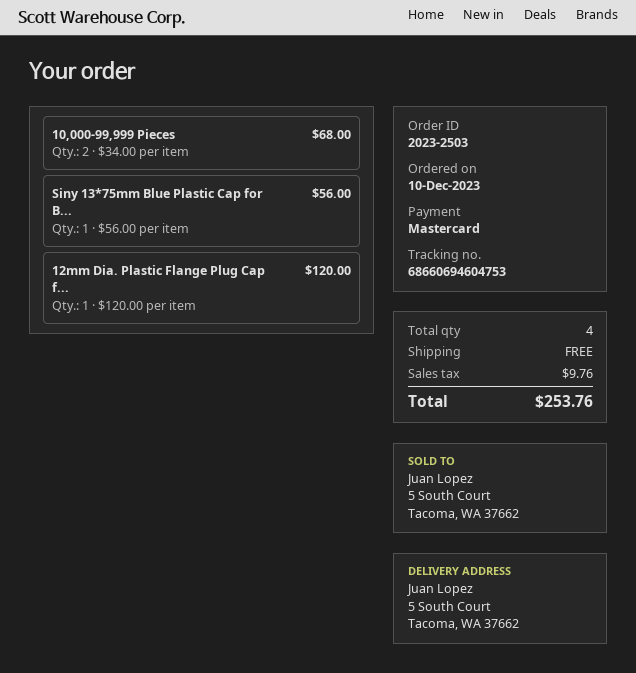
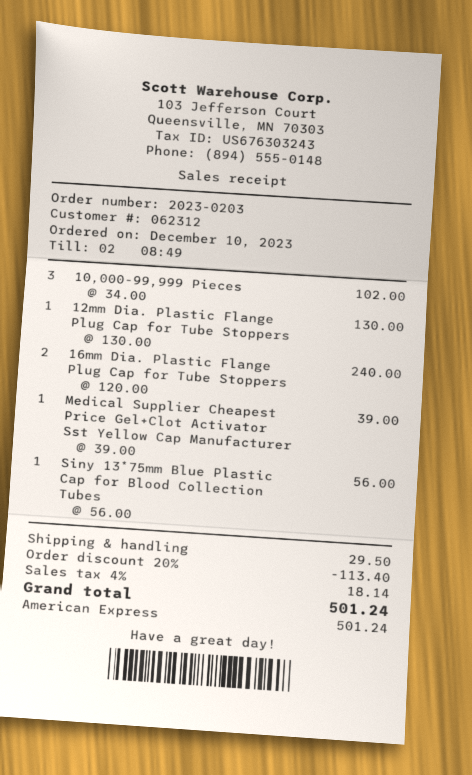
order number: 2023-2503 -> 2023-0203
payment method: Mastercard -> American Express
10,000-99,999 Pieces: 2 x 34.00 = 68.00 -> 3 x 34.00 = 102.00
12mm Dia. Plastic Flange Plug Cap f...: 1 x 120.00 = 120.00 -> 1 x 130.00 = 130.00
16mm Dia. Plastic Flange Plug Cap for Tube Stoppers: none -> 2 x 120.00 = 240.00
Medical Supplier Cheapest Price Gel+Clot Activator Sst Yellow Cap Manufacturer: none -> 1 x 39.00 = 39.00
discount: none -> 20% = 113.40
shipping: 0.00 -> 29.50
tax: 9.76 -> 18.14
total: 253.76 -> 501.24

